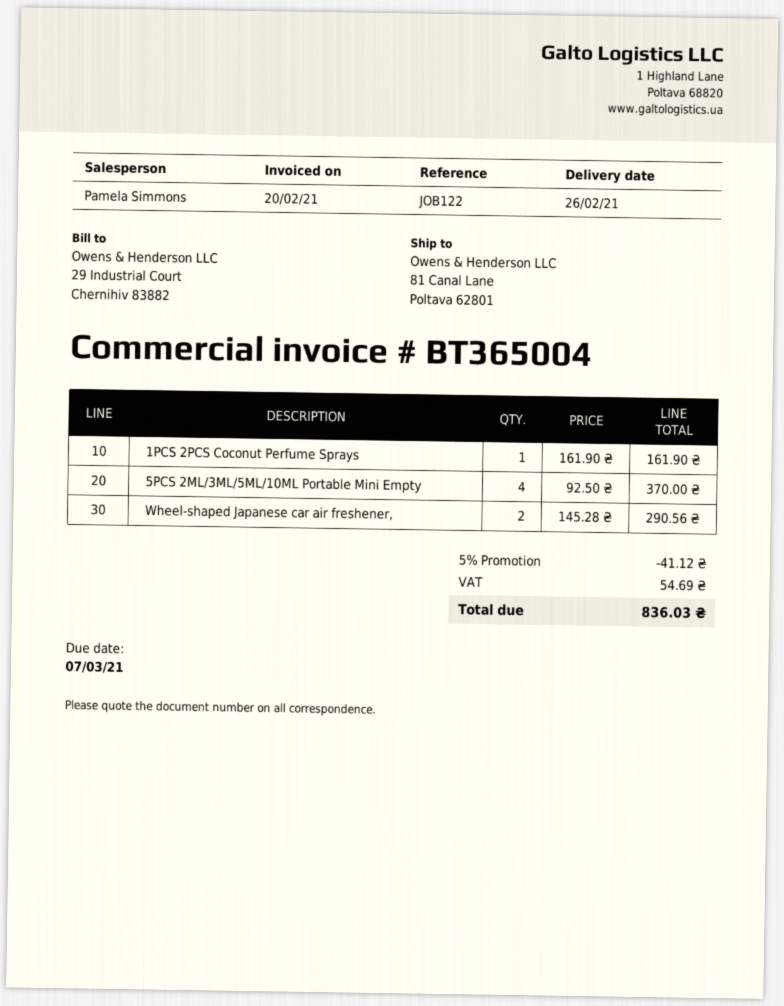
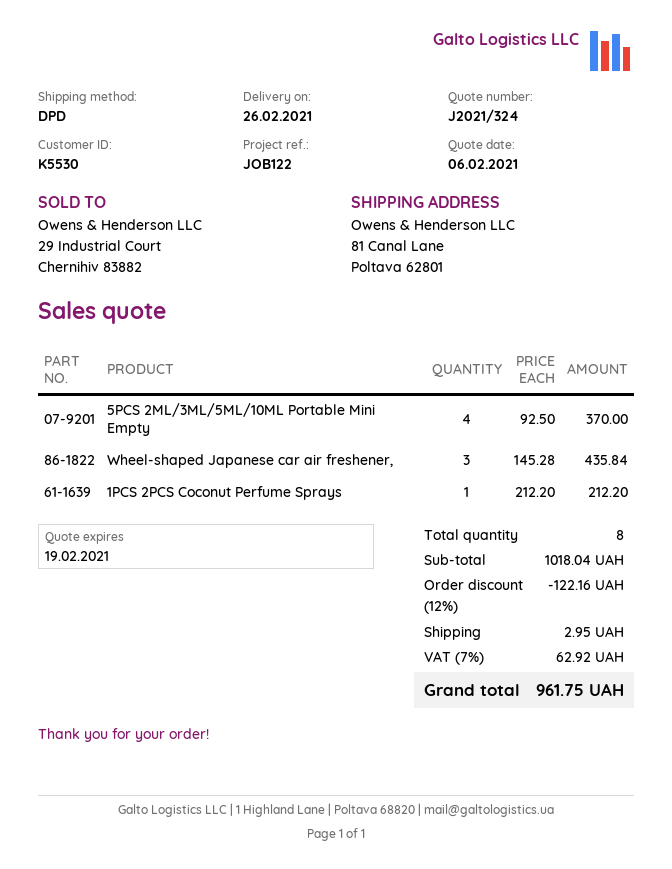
1PCS 2PCS Coconut Perfume Sprays: 1 x 161.90 = 161.90 -> 1 x 212.20 = 212.20
Wheel-shaped Japanese car air freshener,: 2 x 145.28 = 290.56 -> 3 x 145.28 = 435.84
discount: 5% = 41.12 -> 12% = 122.16
shipping: none -> 2.95
tax: 54.69 -> 62.92
total: 836.03 -> 961.75

